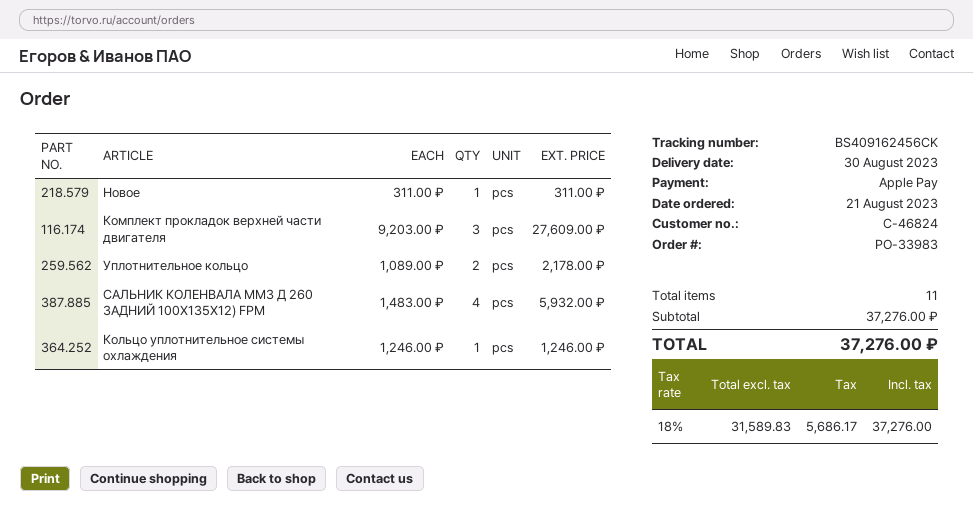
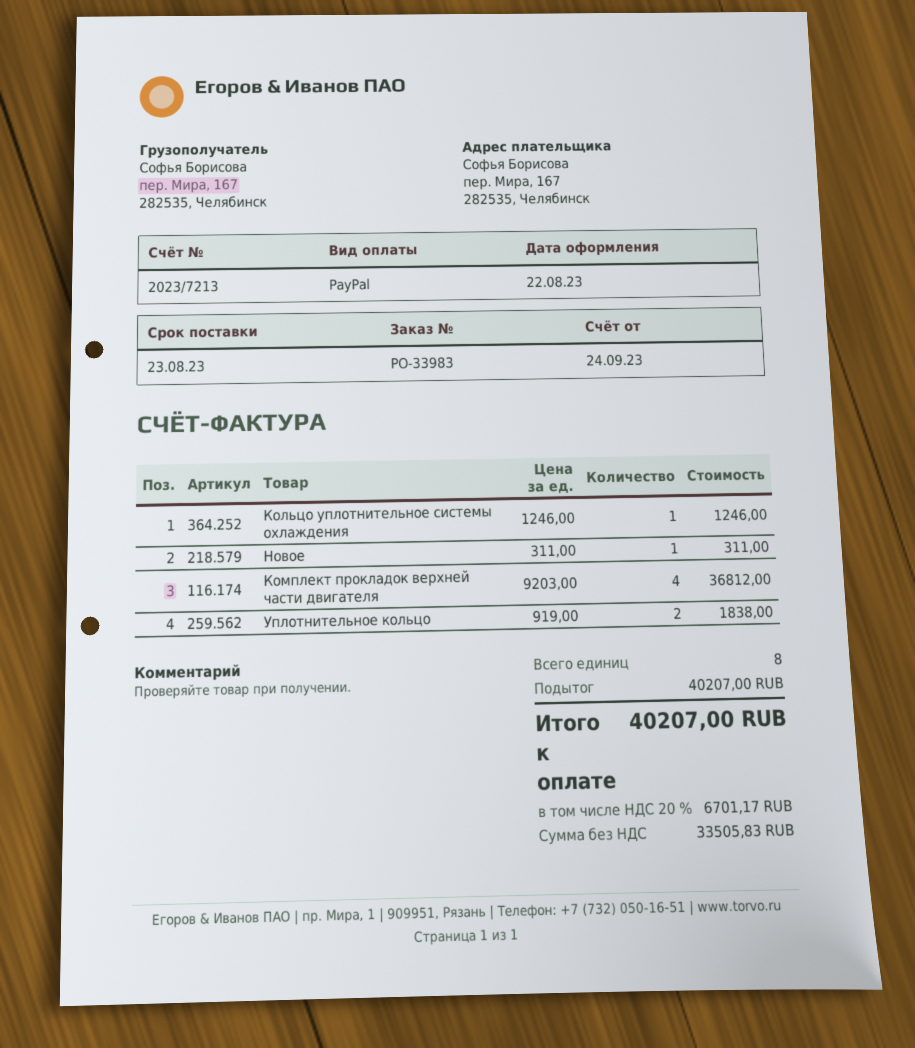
order date: 2023-08-21 -> 2023-08-22
delivery date: 2023-08-30 -> 2023-08-23
payment method: Apple Pay -> PayPal
Комплект прокладок верхней части двигателя: 3 x 9203.00 = 27609.00 -> 4 x 9203.00 = 36812.00
Уплотнительное кольцо: 2 x 1089.00 = 2178.00 -> 2 x 919.00 = 1838.00
САЛЬНИК КОЛЕНВАЛА ММЗ Д 260 ЗАДНИЙ 100X135X12) FPM: 4 x 1483.00 = 5932.00 -> none
total quantity: 11 -> 8
subtotal: 37276.00 -> 40207.00
net: 31589.83 -> 33505.83
tax: 18% = 5686.17 -> 20% = 6701.17
total: 37276.00 -> 40207.00

